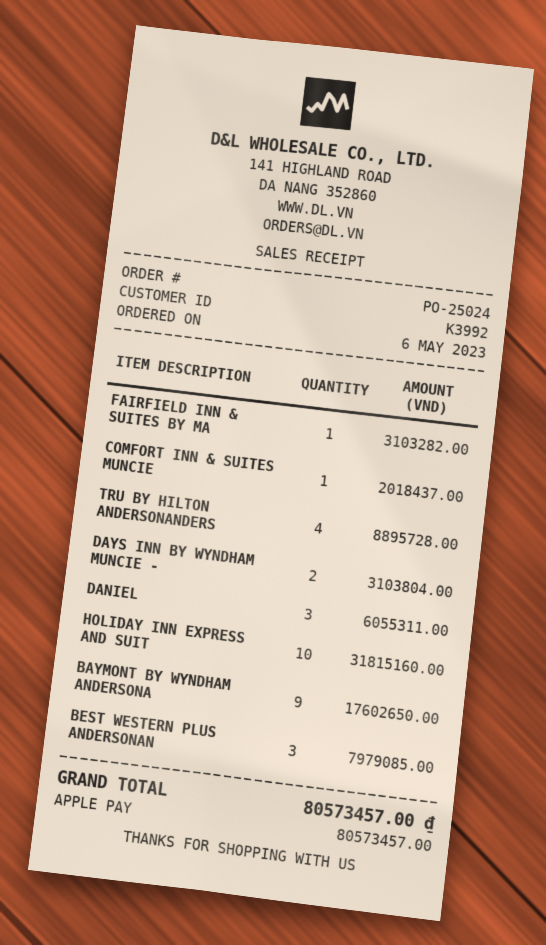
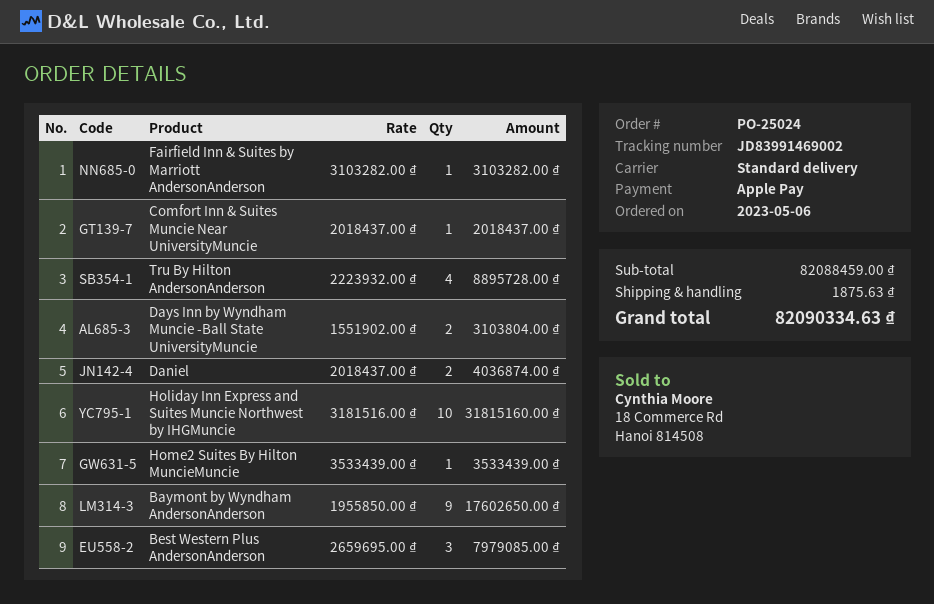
DANIEL: 3 for 6055311.00 -> 2 for 4036874.00
Home2 Suites By Hilton MuncieMuncie: none -> 1 for 3533439.00
shipping: none -> 1875.63
total: 80573457.00 -> 82090334.63

